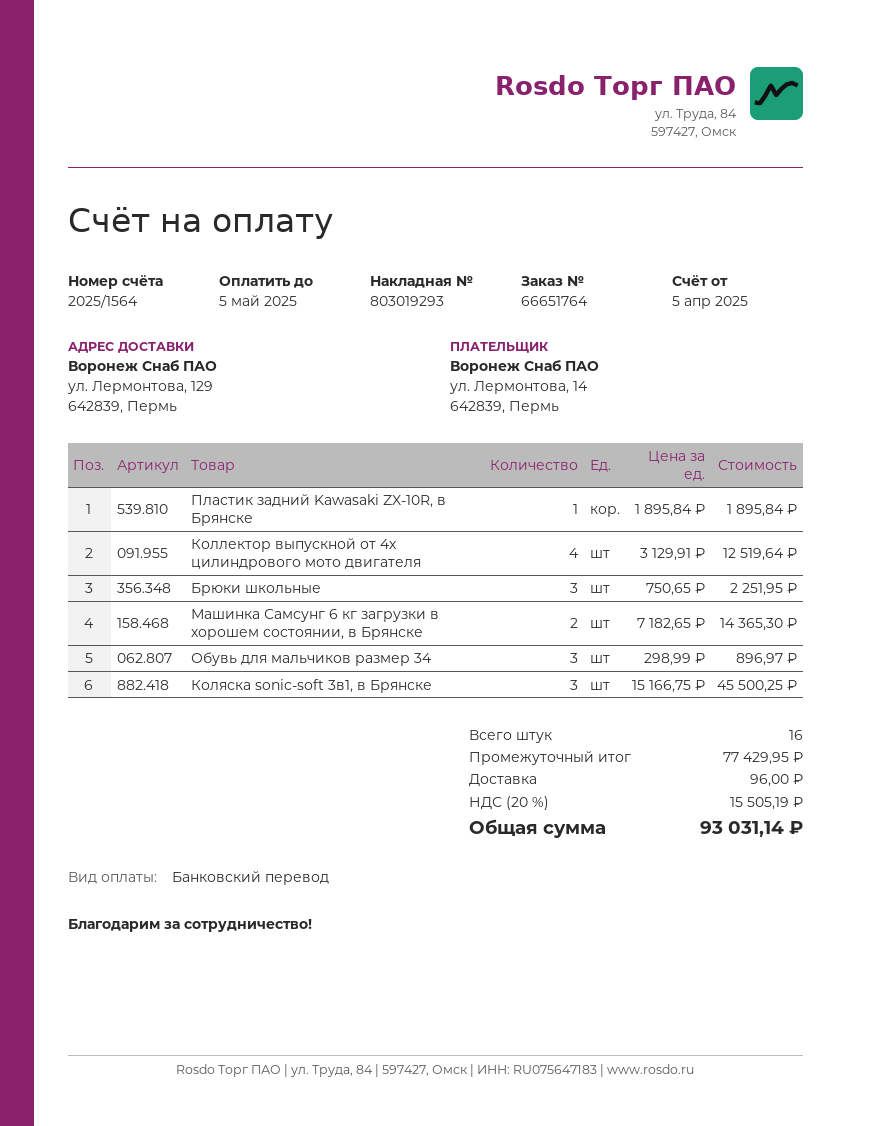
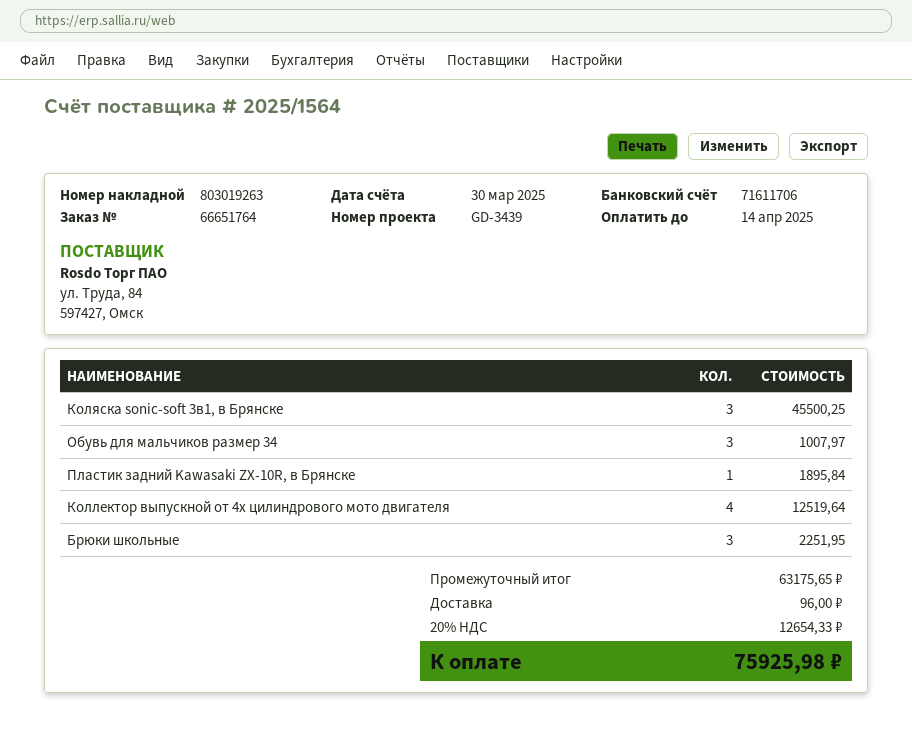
delivery note number: 803019293 -> 803019263
invoice date: 2025-04-05 -> 2025-03-30
due date: 2025-05-05 -> 2025-04-14
Машинка Самсунг 6 кг загрузки в хорошем состоянии, в Брянске: 2 for 14365.30 -> none
Обувь для мальчиков размер 34: 3 for 896.97 -> 3 for 1007.97
subtotal: 77429.95 -> 63175.65
tax: 20% = 15505.19 -> 20% = 12654.33
total: 93031.14 -> 75925.98

